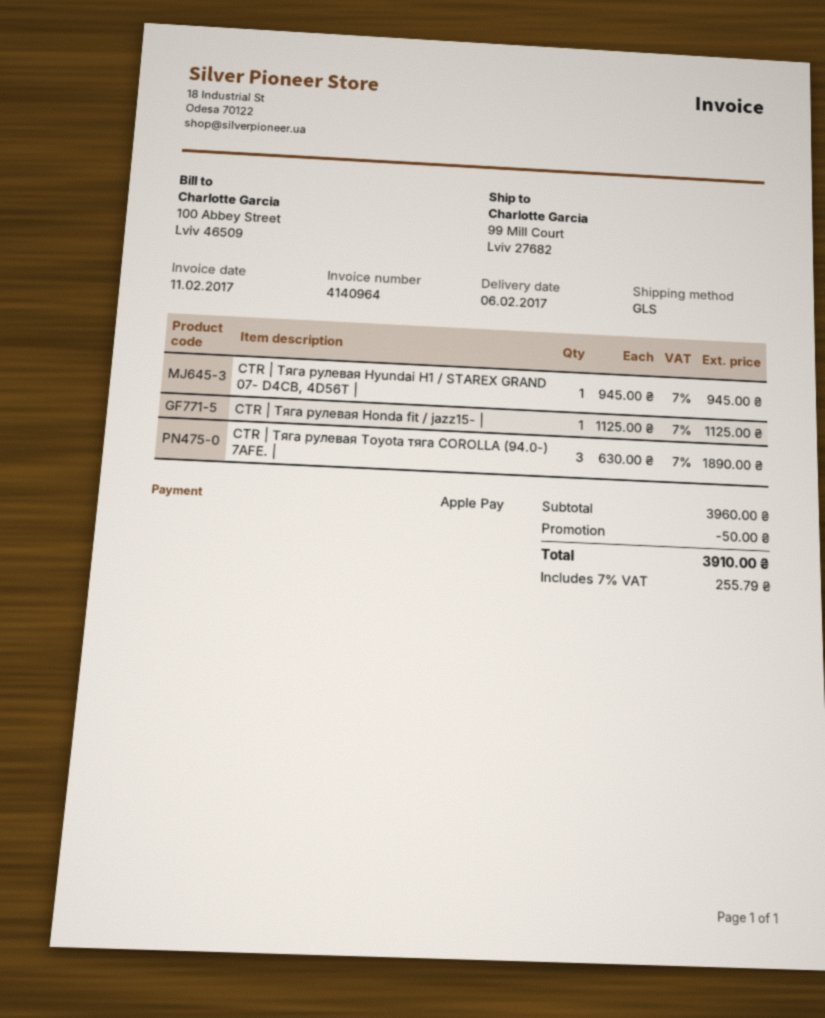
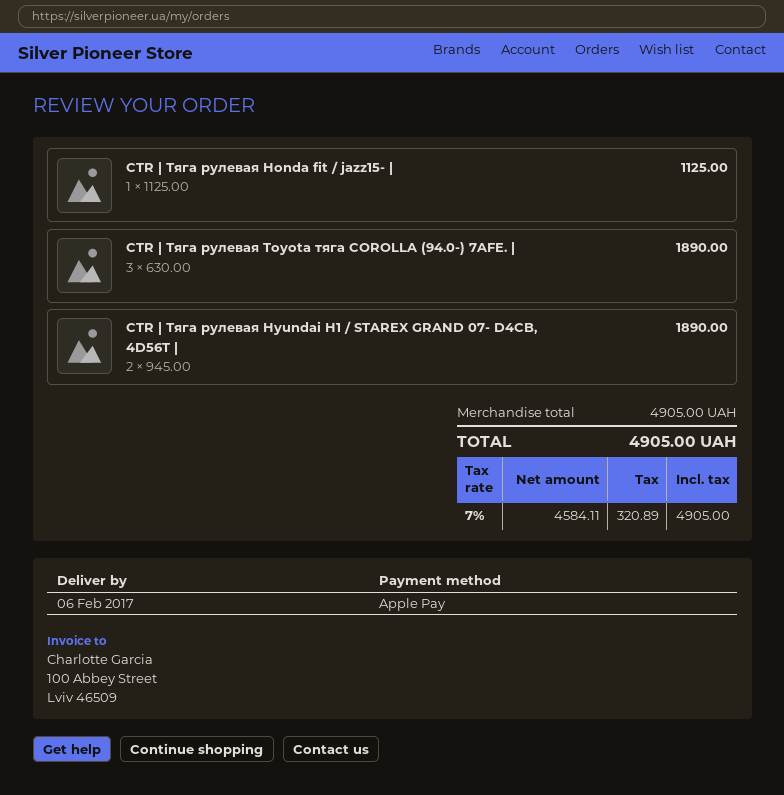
CTR | Тяга рулевая Hyundai H1 / STAREX GRAND 07- D4CB, 4D56T |: 1 x 945.00 = 945.00 -> 2 x 945.00 = 1890.00
subtotal: 3960.00 -> 4905.00
discount: 50.00 -> none
tax: 7% = 255.79 -> 7% = 320.89
total: 3910.00 -> 4905.00

